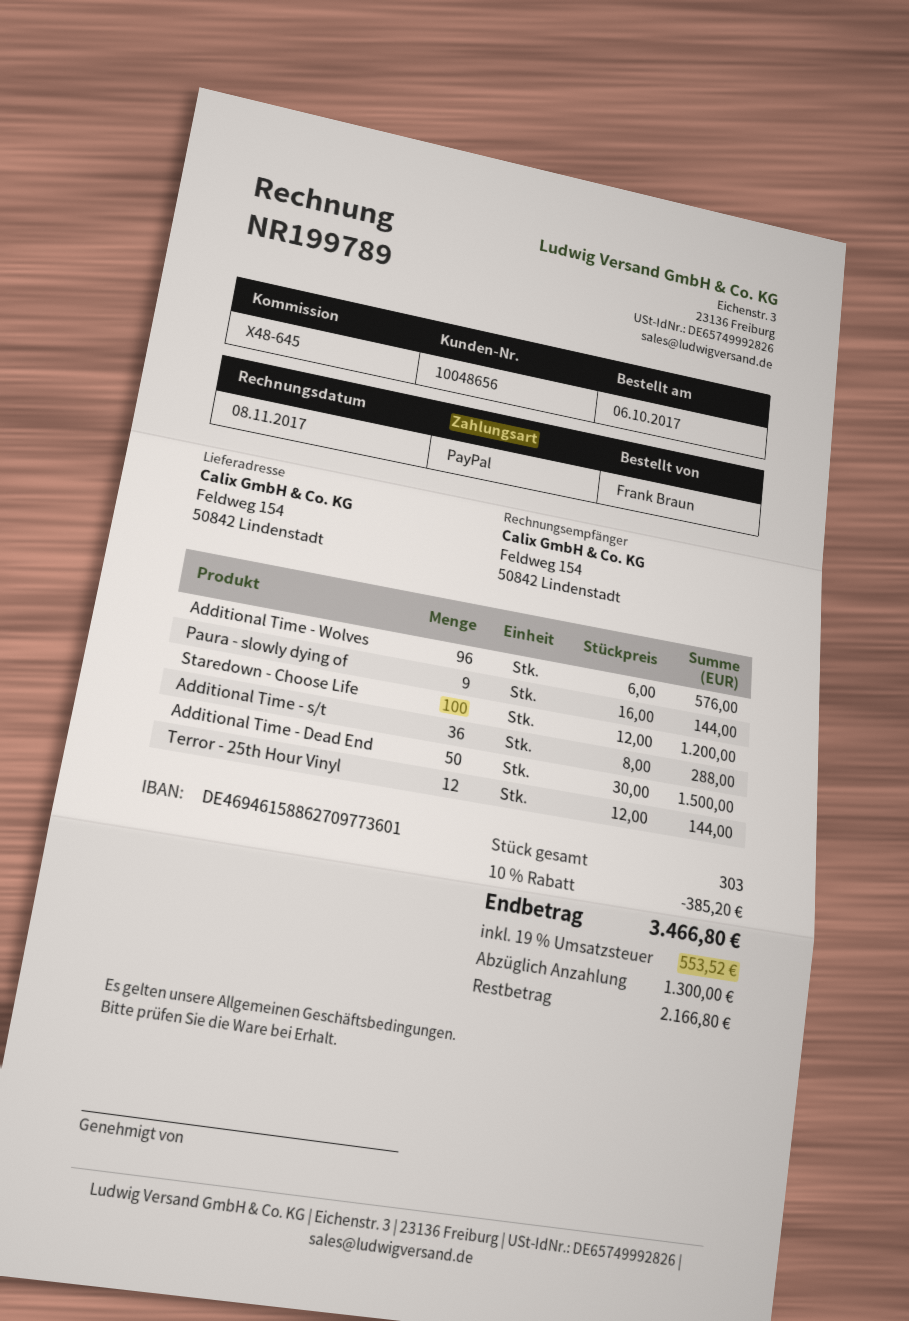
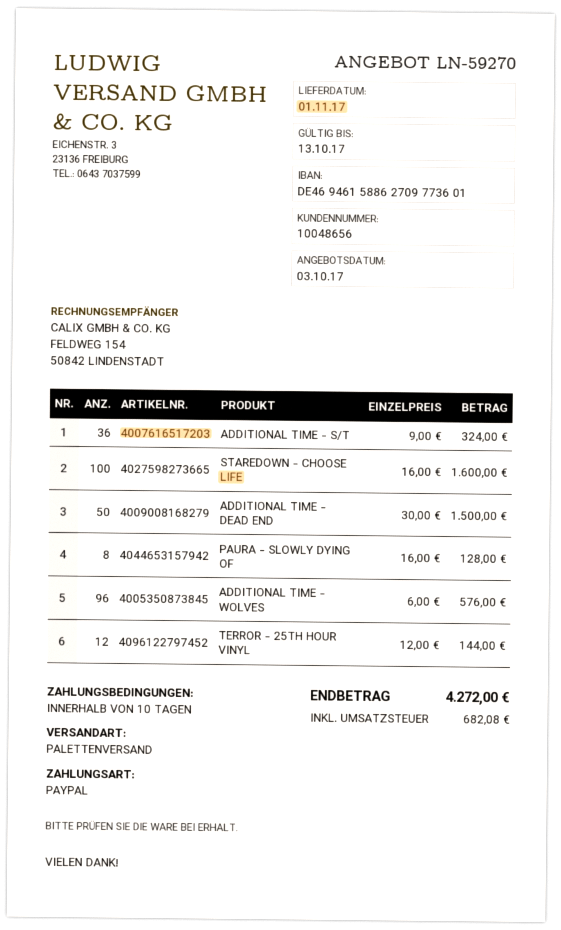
Paura - slowly dying of: 9 x 16.00 = 144.00 -> 8 x 16.00 = 128.00
Staredown - Choose Life: 100 x 12.00 = 1200.00 -> 100 x 16.00 = 1600.00
Additional Time - s/t: 36 x 8.00 = 288.00 -> 36 x 9.00 = 324.00
discount: 10% = 385.20 -> none
tax: 553.52 -> 682.08
total: 3466.80 -> 4272.00

